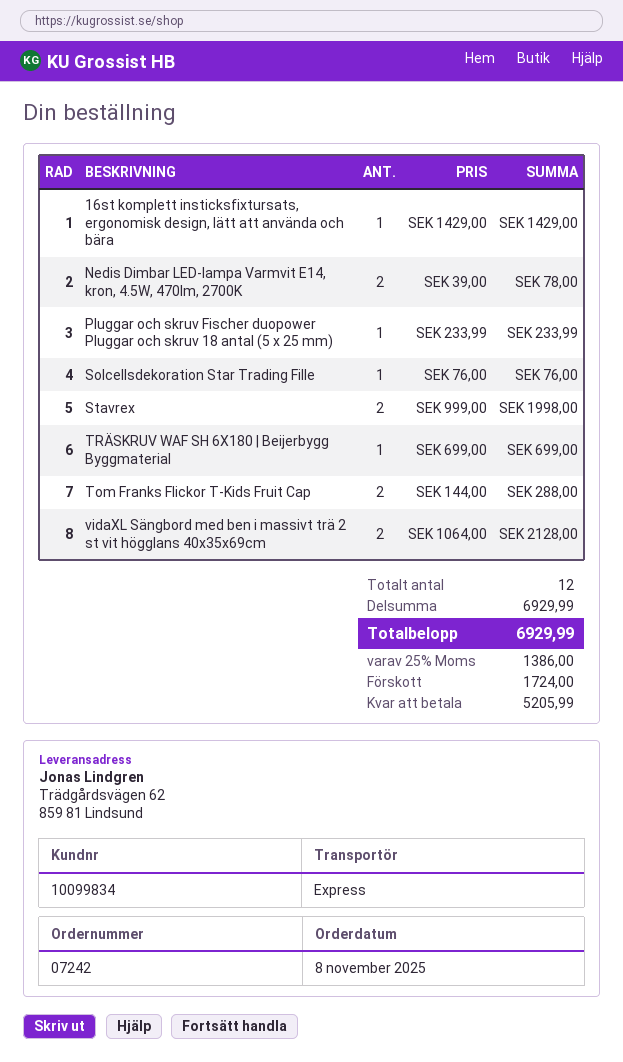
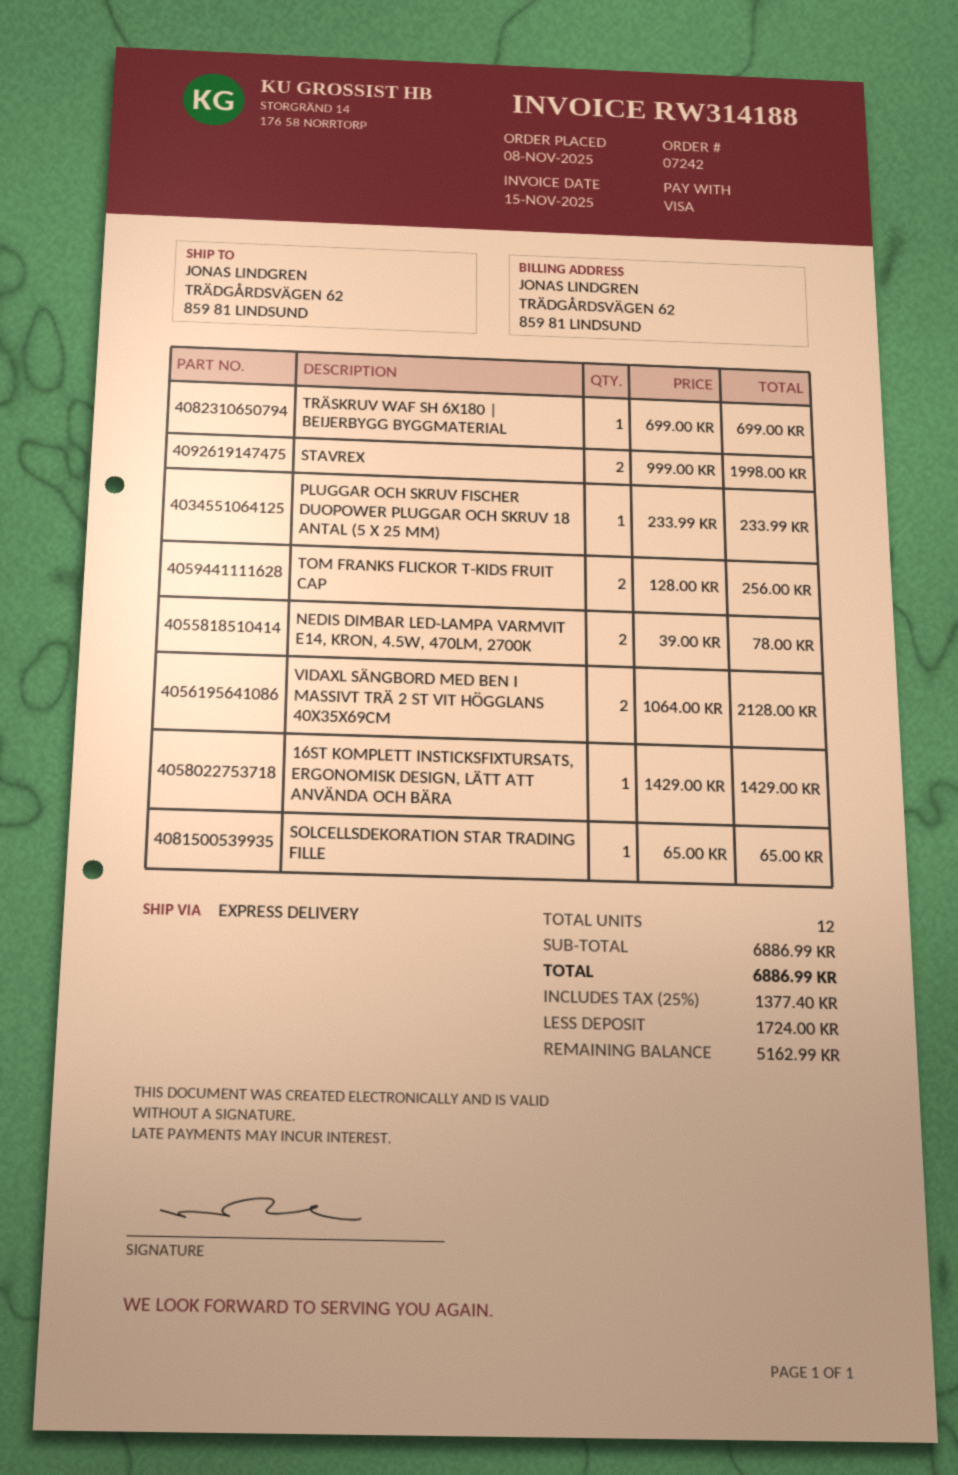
Solcellsdekoration Star Trading Fille: 1 x 76.00 = 76.00 -> 1 x 65.00 = 65.00
Tom Franks Flickor T-Kids Fruit Cap: 2 x 144.00 = 288.00 -> 2 x 128.00 = 256.00
subtotal: 6929.99 -> 6886.99
tax: 25% = 1386.00 -> 25% = 1377.40
total: 6929.99 -> 6886.99
balance: 5205.99 -> 5162.99

